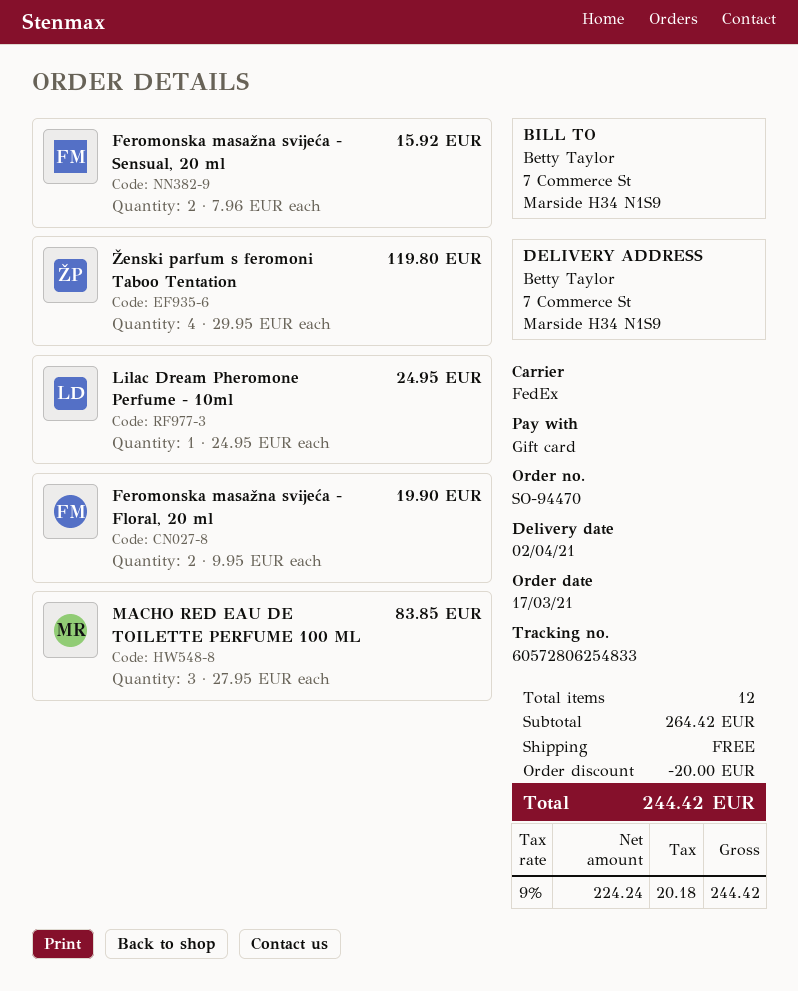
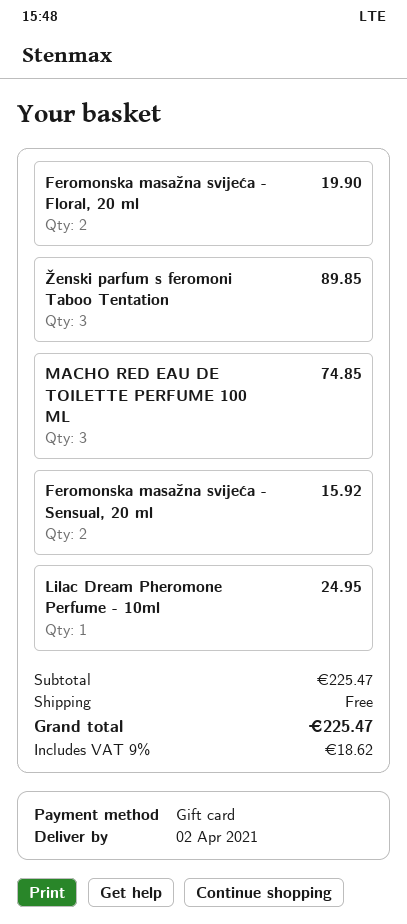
Ženski parfum s feromoni Taboo Tentation: 4 for 119.80 -> 3 for 89.85
MACHO RED EAU DE TOILETTE PERFUME 100 ML: 3 for 83.85 -> 3 for 74.85
subtotal: 264.42 -> 225.47
discount: 20.00 -> none
tax: 9% = 20.18 -> 9% = 18.62
total: 244.42 -> 225.47

